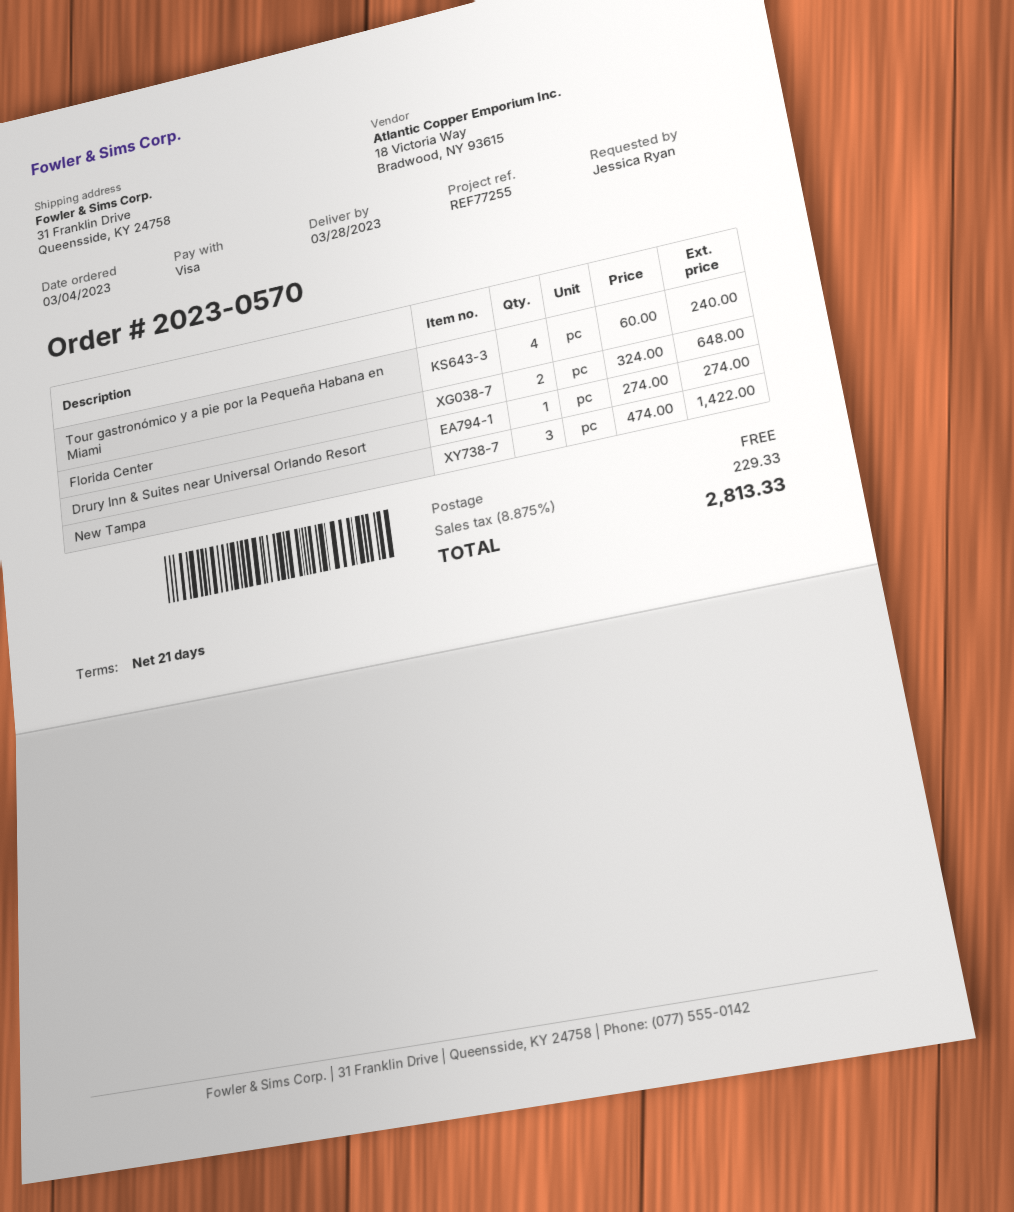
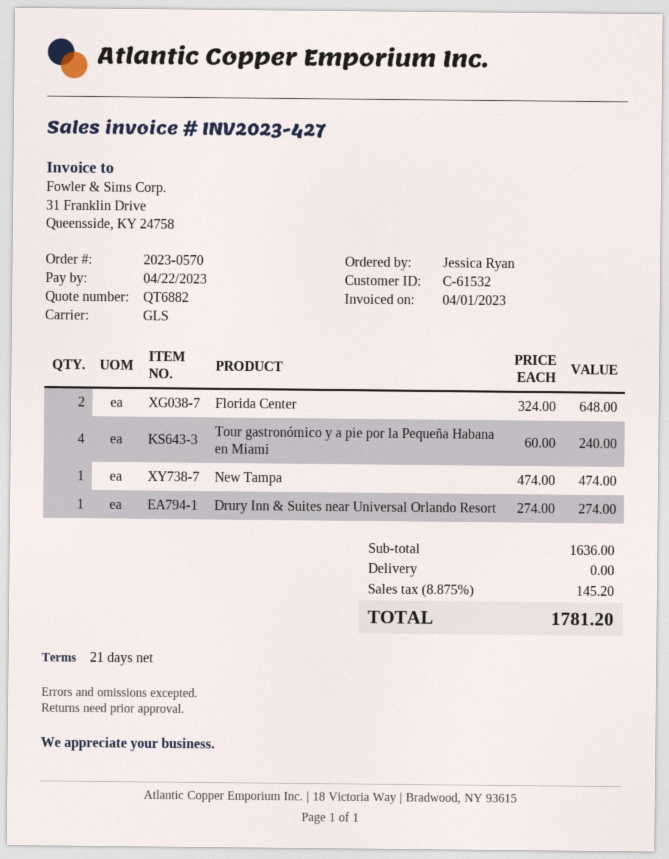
New Tampa: 3 x 474.00 = 1422.00 -> 1 x 474.00 = 474.00
tax: 8.875% = 229.33 -> 8.875% = 145.20
total: 2813.33 -> 1781.20

